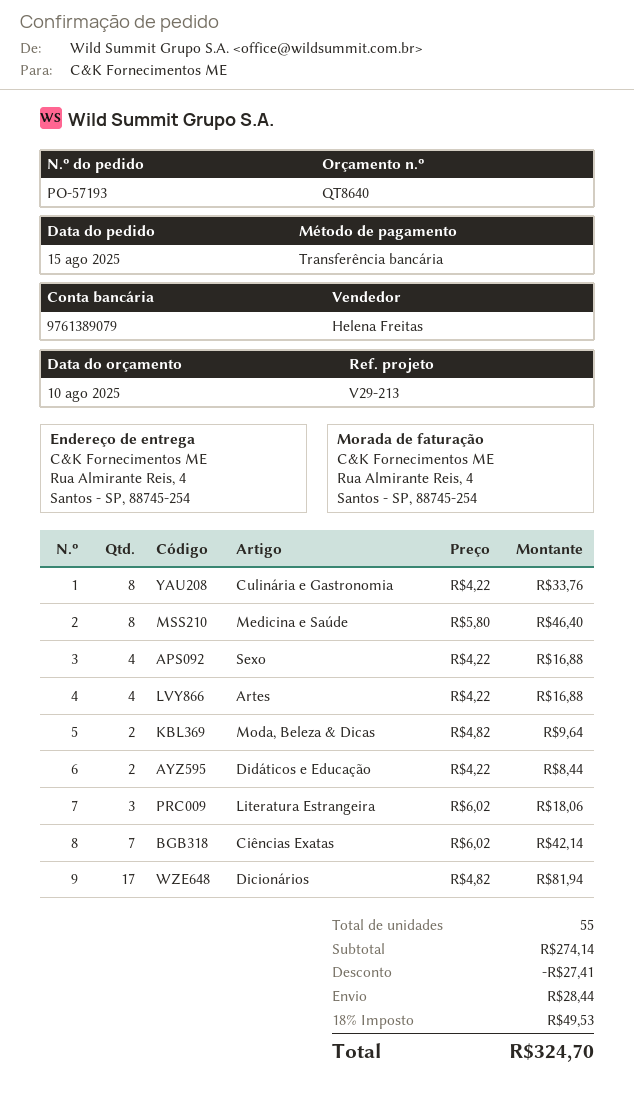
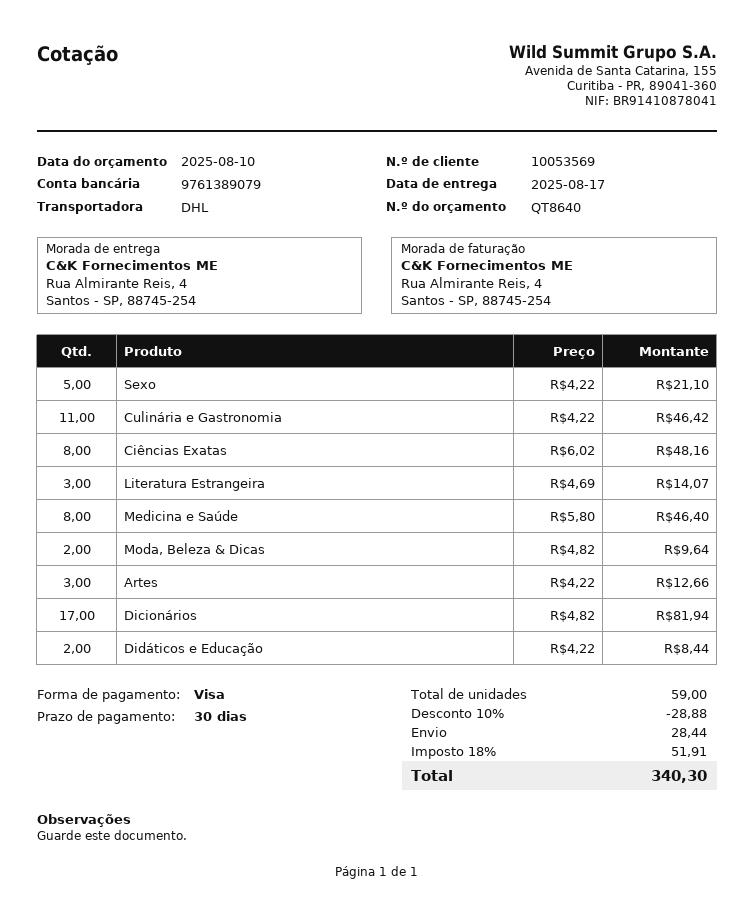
payment method: bank transfer -> Visa
Culinária e Gastronomia: 8 x 4.22 = 33.76 -> 11 x 4.22 = 46.42
Sexo: 4 x 4.22 = 16.88 -> 5 x 4.22 = 21.10
Artes: 4 x 4.22 = 16.88 -> 3 x 4.22 = 12.66
Literatura Estrangeira: 3 x 6.02 = 18.06 -> 3 x 4.69 = 14.07
Ciências Exatas: 7 x 6.02 = 42.14 -> 8 x 6.02 = 48.16
total quantity: 55 -> 59
discount: 27.41 -> 28.88
tax: 18% = 49.53 -> 18% = 51.91
total: 324.70 -> 340.30

